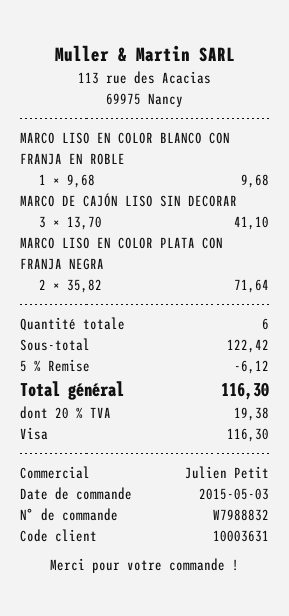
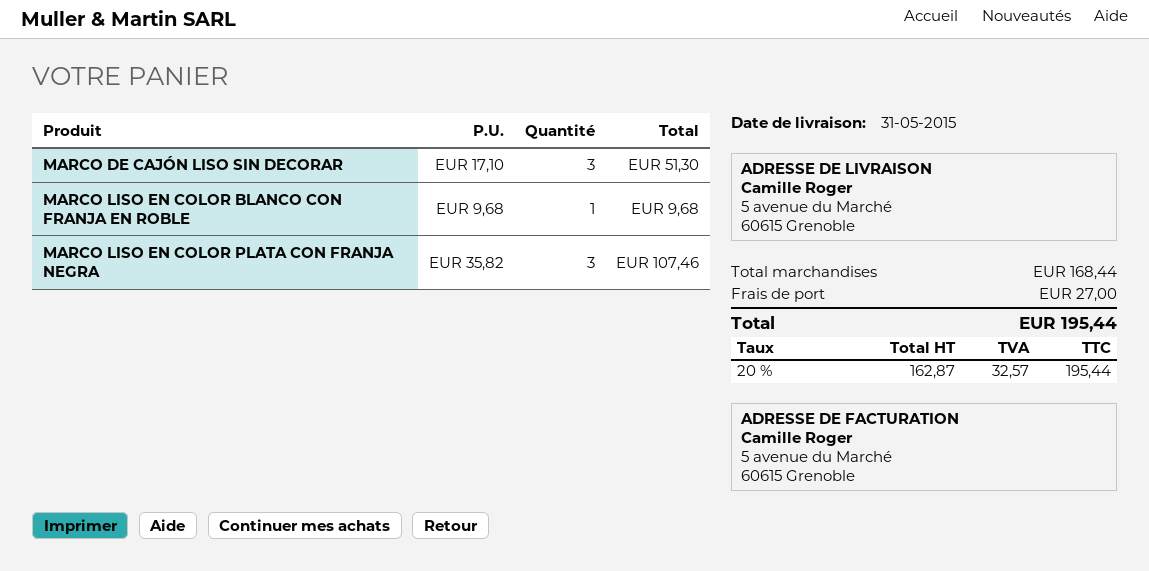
MARCO DE CAJÓN LISO SIN DECORAR: 3 x 13.70 = 41.10 -> 3 x 17.10 = 51.30
MARCO LISO EN COLOR PLATA CON FRANJA NEGRA: 2 x 35.82 = 71.64 -> 3 x 35.82 = 107.46
subtotal: 122.42 -> 168.44
discount: 5% = 6.12 -> none
shipping: none -> 27.00
tax: 20% = 19.38 -> 20% = 32.57
total: 116.30 -> 195.44

